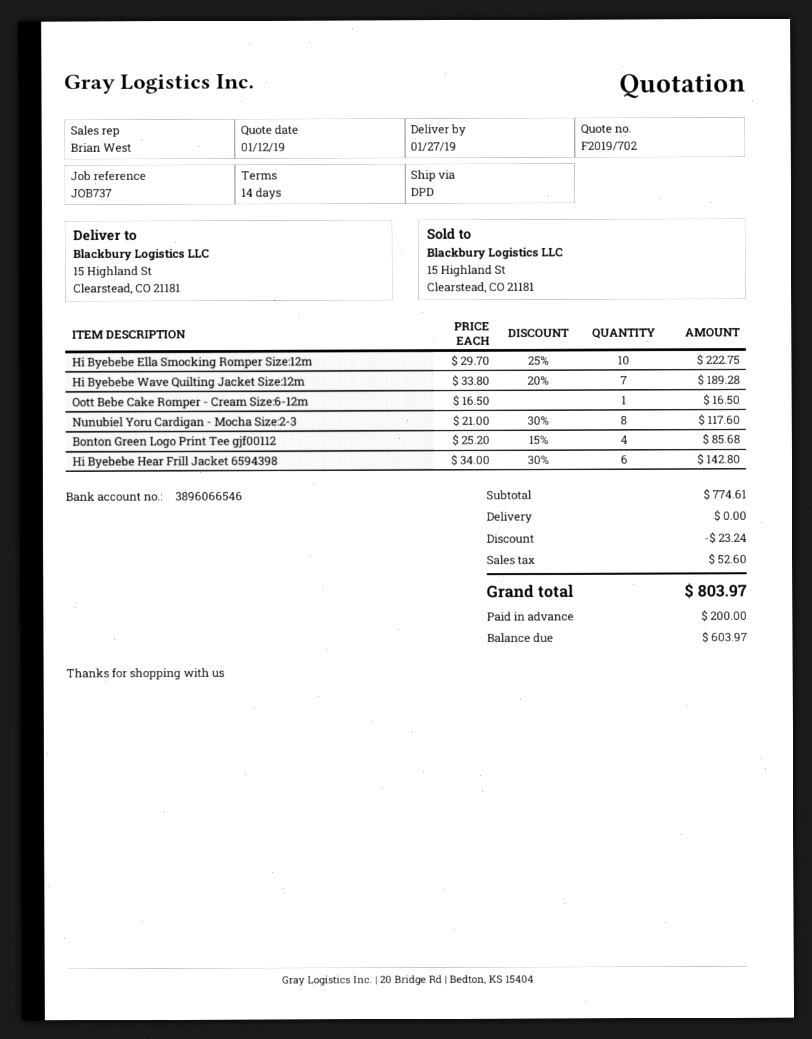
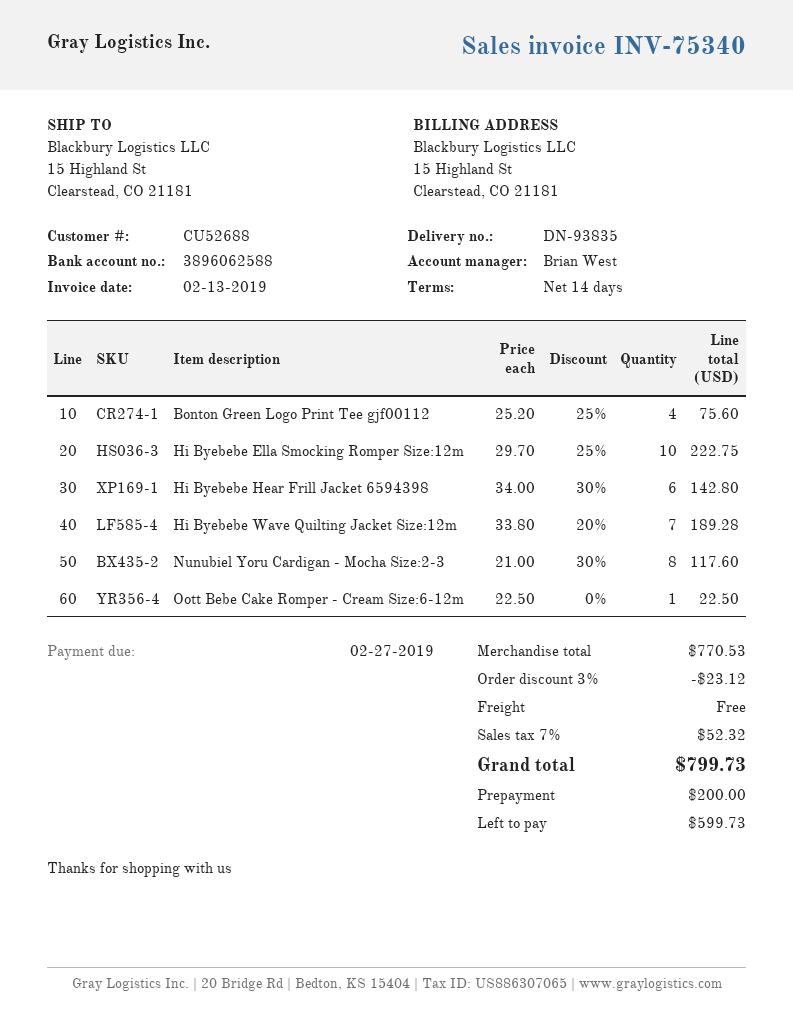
bank account: 3896066546 -> 3896062588
Oott Bebe Cake Romper - Cream Size:6-12m: 1 x 16.50 = 16.50 -> 1 x 22.50 = 22.50
Bonton Green Logo Print Tee gjf00112: 4 x 25.20 - 15% = 85.68 -> 4 x 25.20 - 25% = 75.60
subtotal: 774.61 -> 770.53
discount: 23.24 -> 23.12
tax: 52.60 -> 52.32
total: 803.97 -> 799.73
balance: 603.97 -> 599.73

